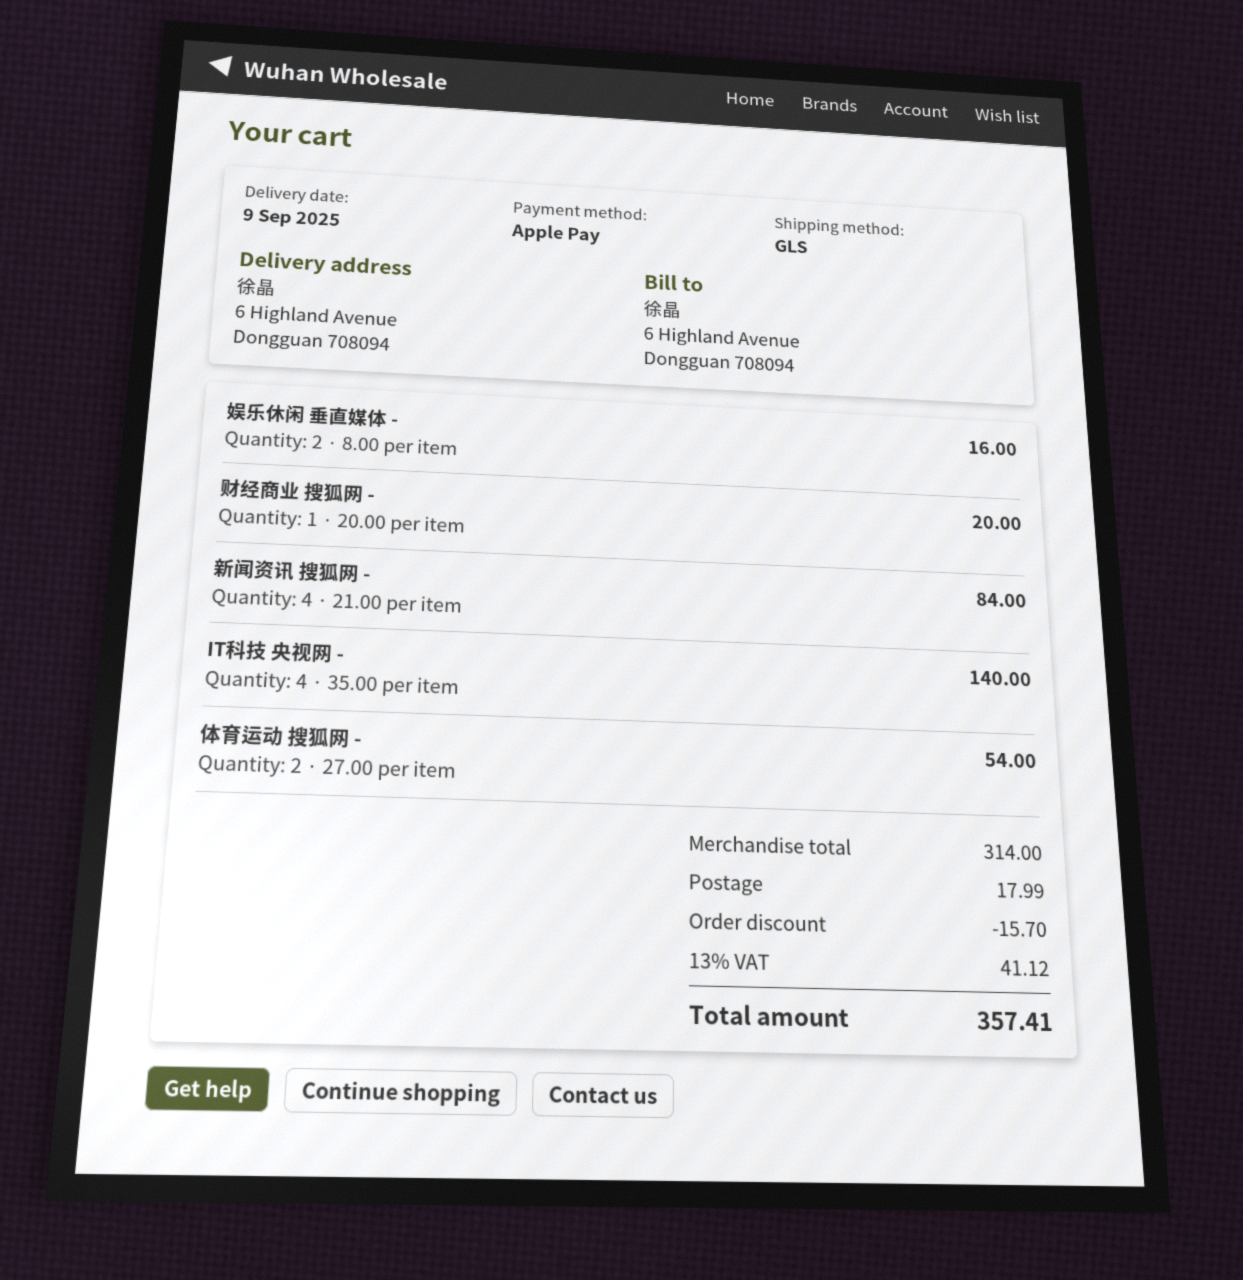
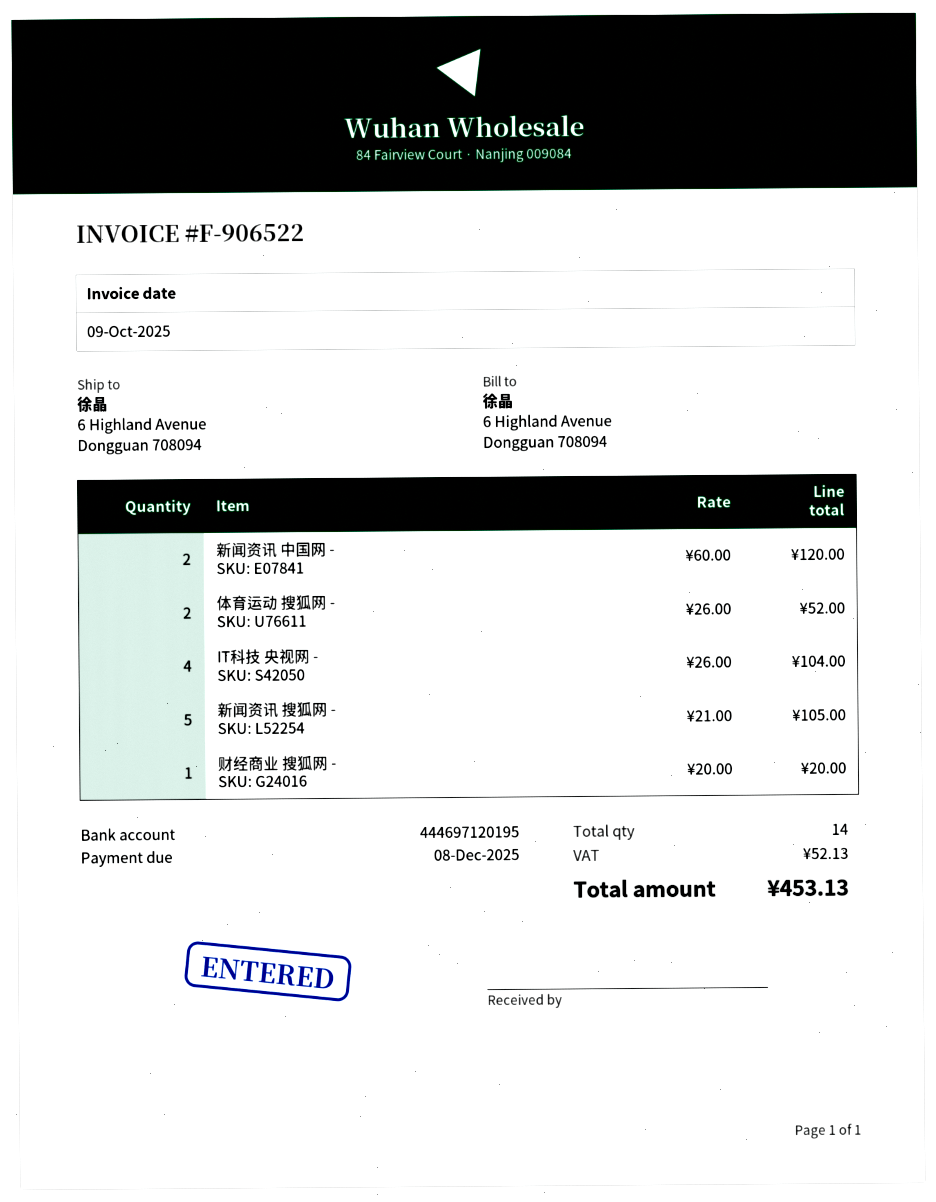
娱乐休闲 垂直媒体 -: 2 x 8.00 = 16.00 -> none
新闻资讯 搜狐网 -: 4 x 21.00 = 84.00 -> 5 x 21.00 = 105.00
IT科技 央视网 -: 4 x 35.00 = 140.00 -> 4 x 26.00 = 104.00
体育运动 搜狐网 -: 2 x 27.00 = 54.00 -> 2 x 26.00 = 52.00
新闻资讯 中国网 -: none -> 2 x 60.00 = 120.00
discount: 15.70 -> none
shipping: 17.99 -> none
tax: 41.12 -> 52.13
total: 357.41 -> 453.13

